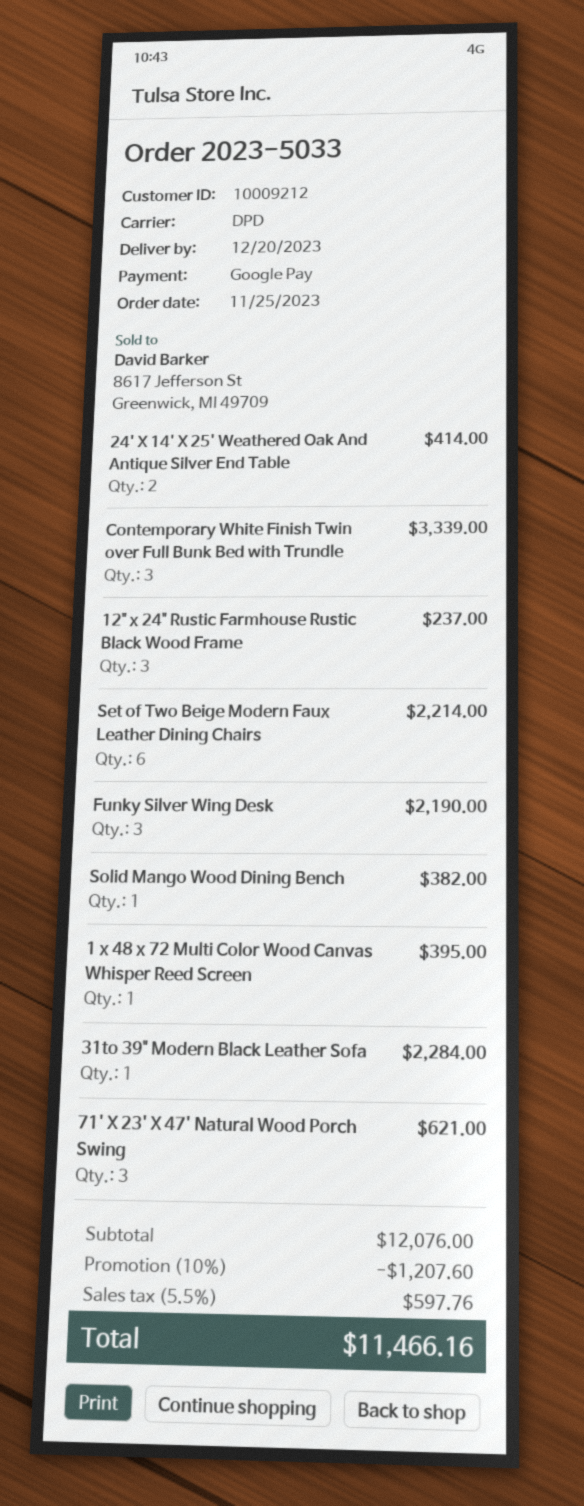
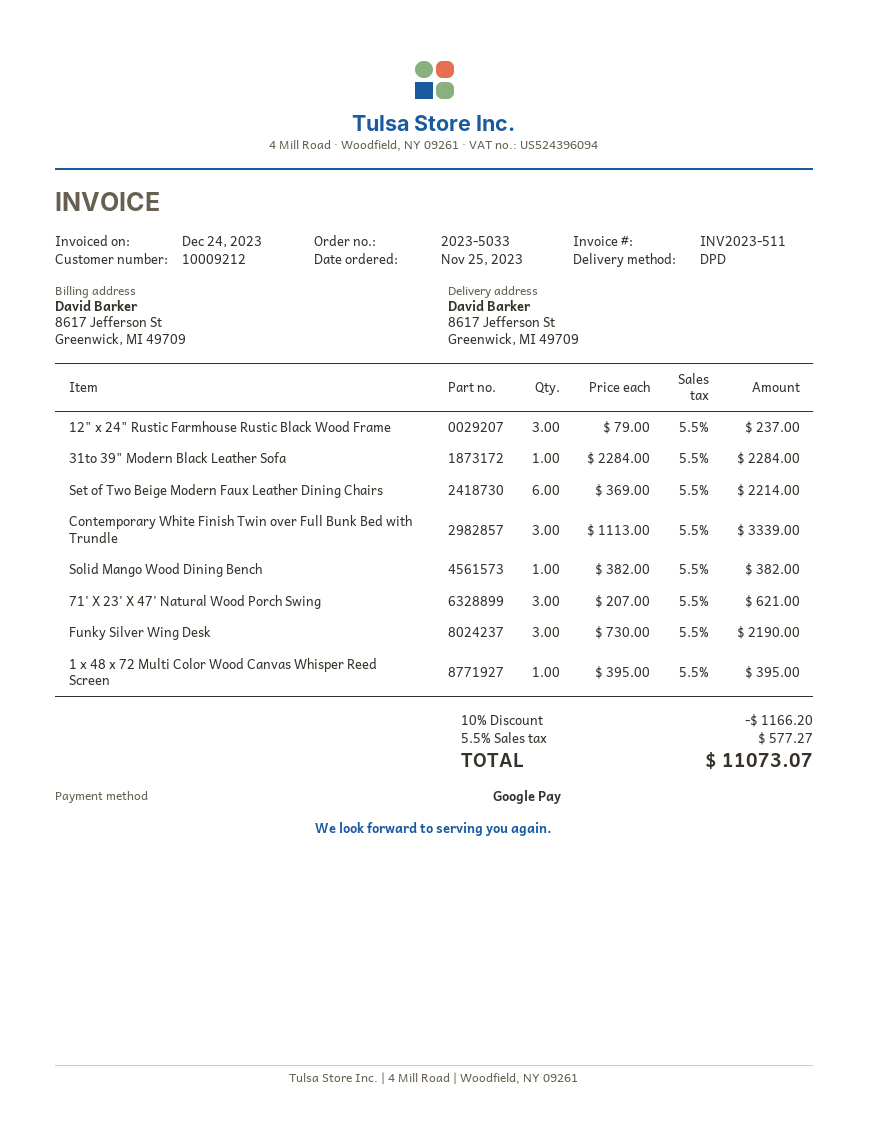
24' X 14' X 25' Weathered Oak And Antique Silver End Table: 2 for 414.00 -> none
discount: 10% = 1207.60 -> 10% = 1166.20
tax: 5.5% = 597.76 -> 5.5% = 577.27
total: 11466.16 -> 11073.07

